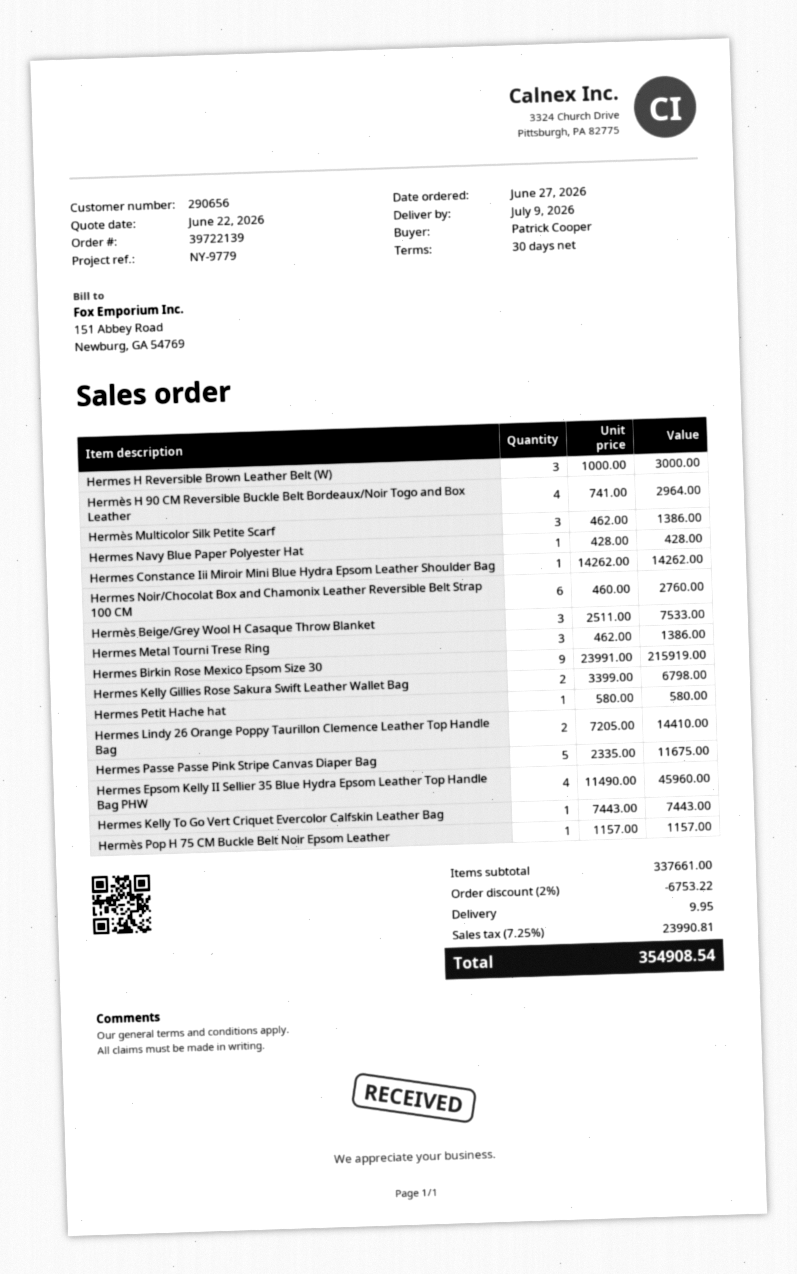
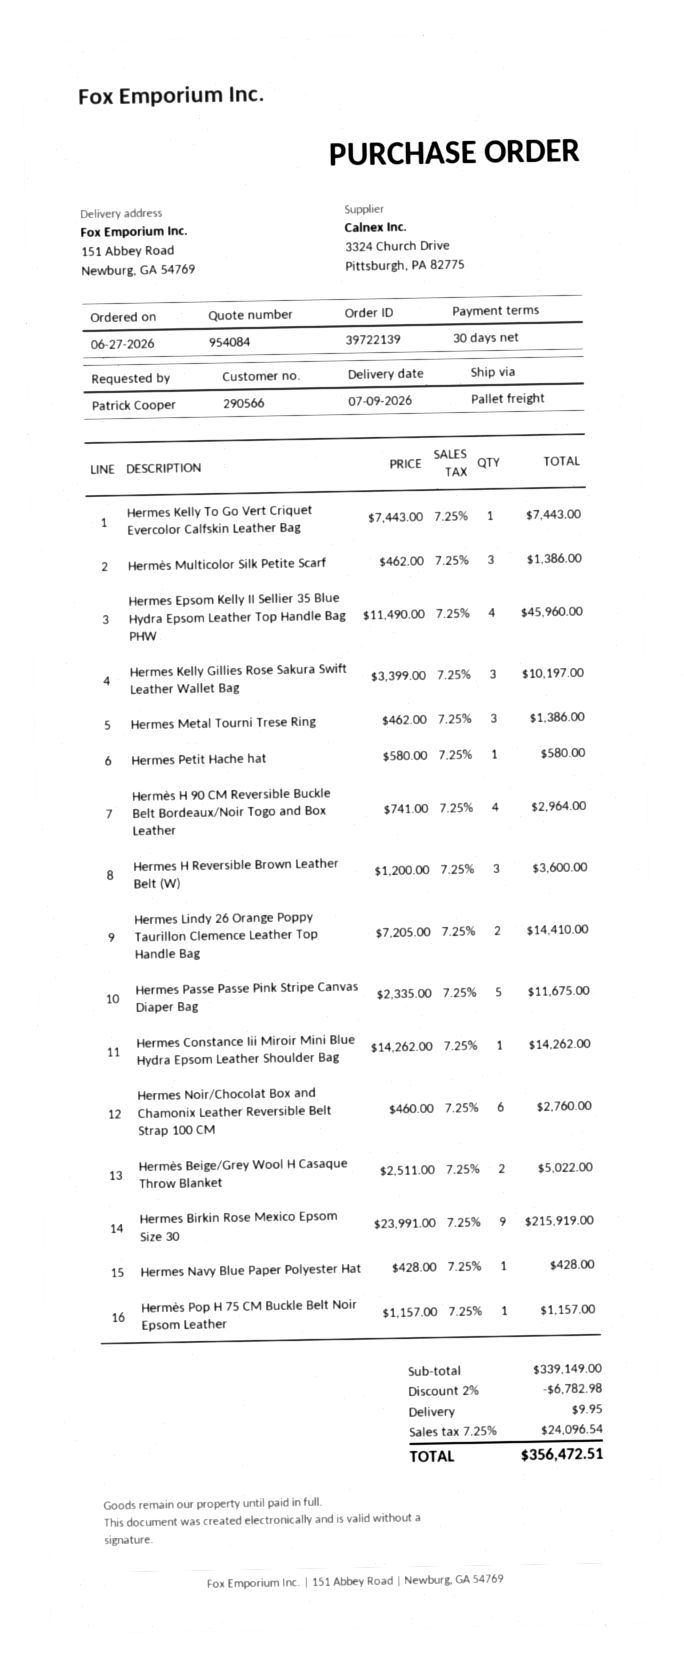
customer number: 290656 -> 290566
Hermes H Reversible Brown Leather Belt (W): 3 x 1000.00 = 3000.00 -> 3 x 1200.00 = 3600.00
Hermès Beige/Grey Wool H Casaque Throw Blanket: 3 x 2511.00 = 7533.00 -> 2 x 2511.00 = 5022.00
Hermes Kelly Gillies Rose Sakura Swift Leather Wallet Bag: 2 x 3399.00 = 6798.00 -> 3 x 3399.00 = 10197.00
subtotal: 337661.00 -> 339149.00
discount: 2% = 6753.22 -> 2% = 6782.98
tax: 7.25% = 23990.81 -> 7.25% = 24096.54
total: 354908.54 -> 356472.51

